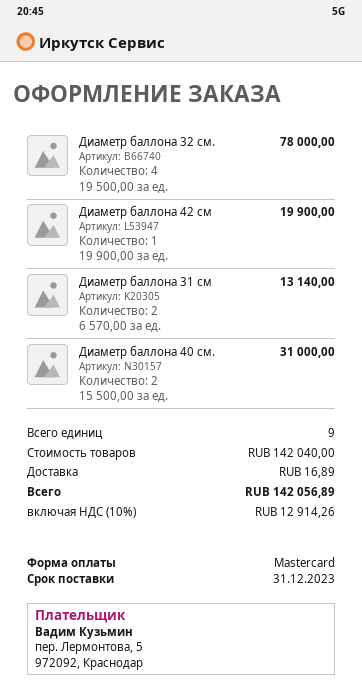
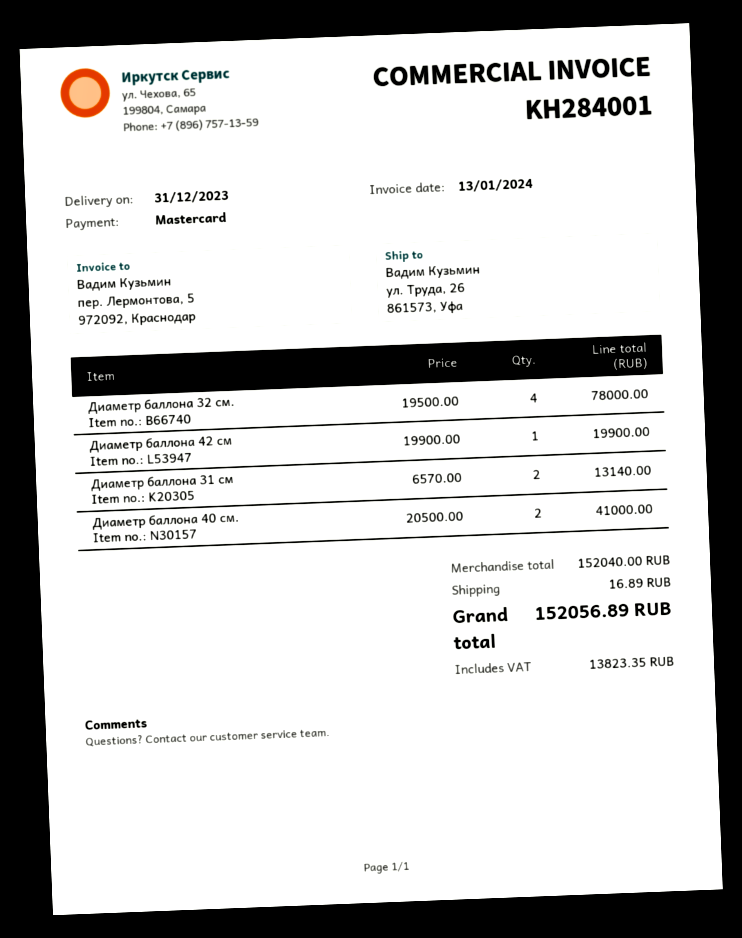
Диаметр баллона 40 см.: 2 x 15500.00 = 31000.00 -> 2 x 20500.00 = 41000.00
subtotal: 142040.00 -> 152040.00
tax: 12914.26 -> 13823.35
total: 142056.89 -> 152056.89

